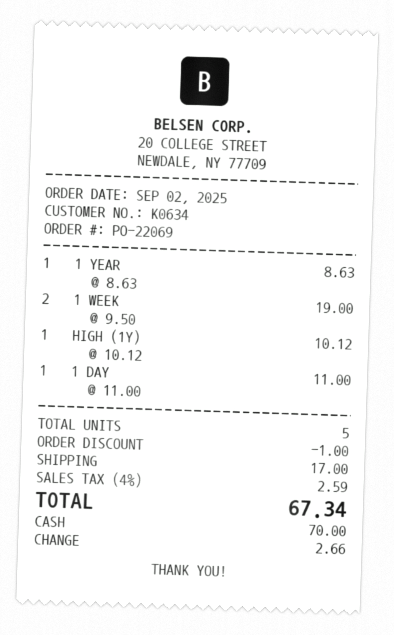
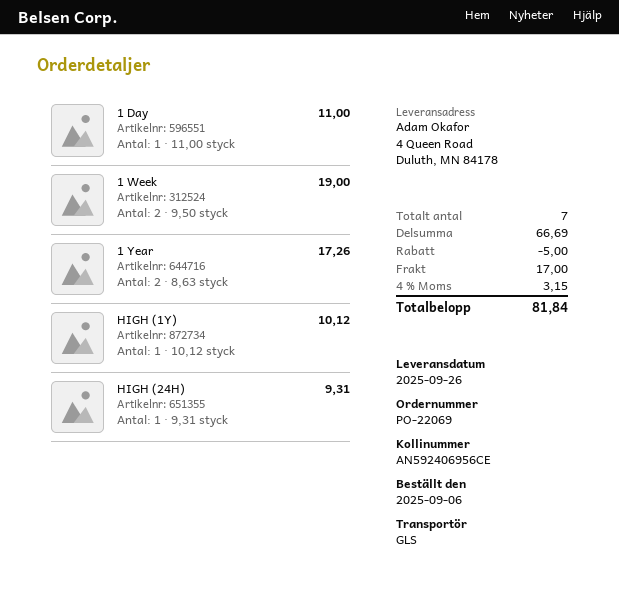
order date: 2025-09-02 -> 2025-09-06
1 YEAR: 1 x 8.63 = 8.63 -> 2 x 8.63 = 17.26
HIGH (24H): none -> 1 x 9.31 = 9.31
total quantity: 5 -> 7
discount: 1.00 -> 5.00
tax: 4% = 2.59 -> 4% = 3.15
total: 67.34 -> 81.84

